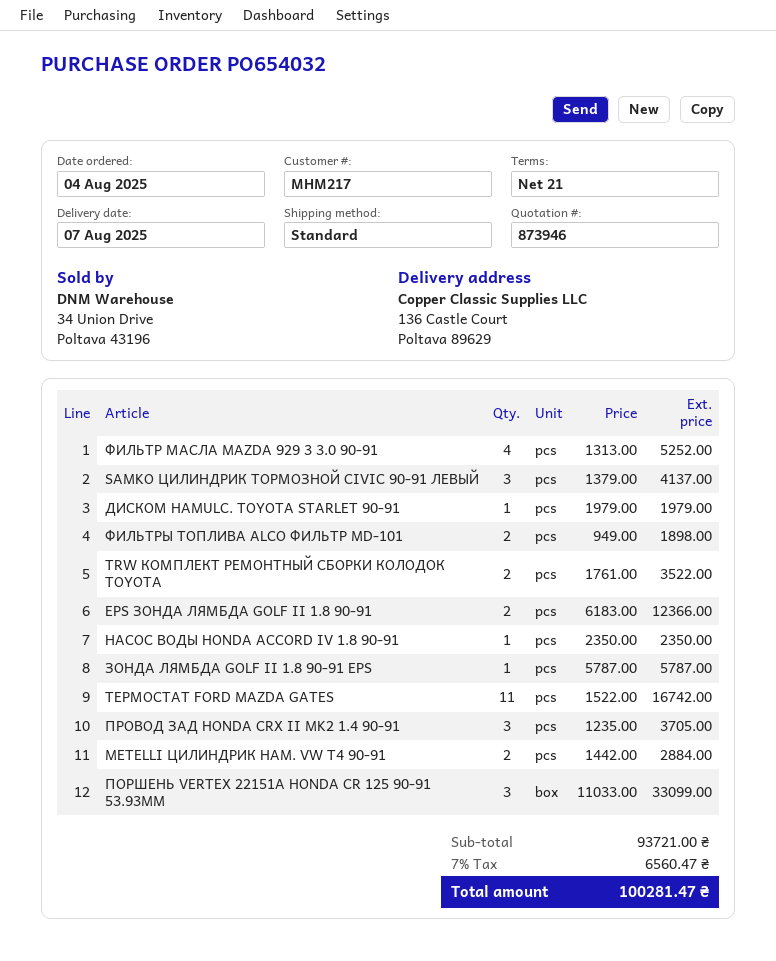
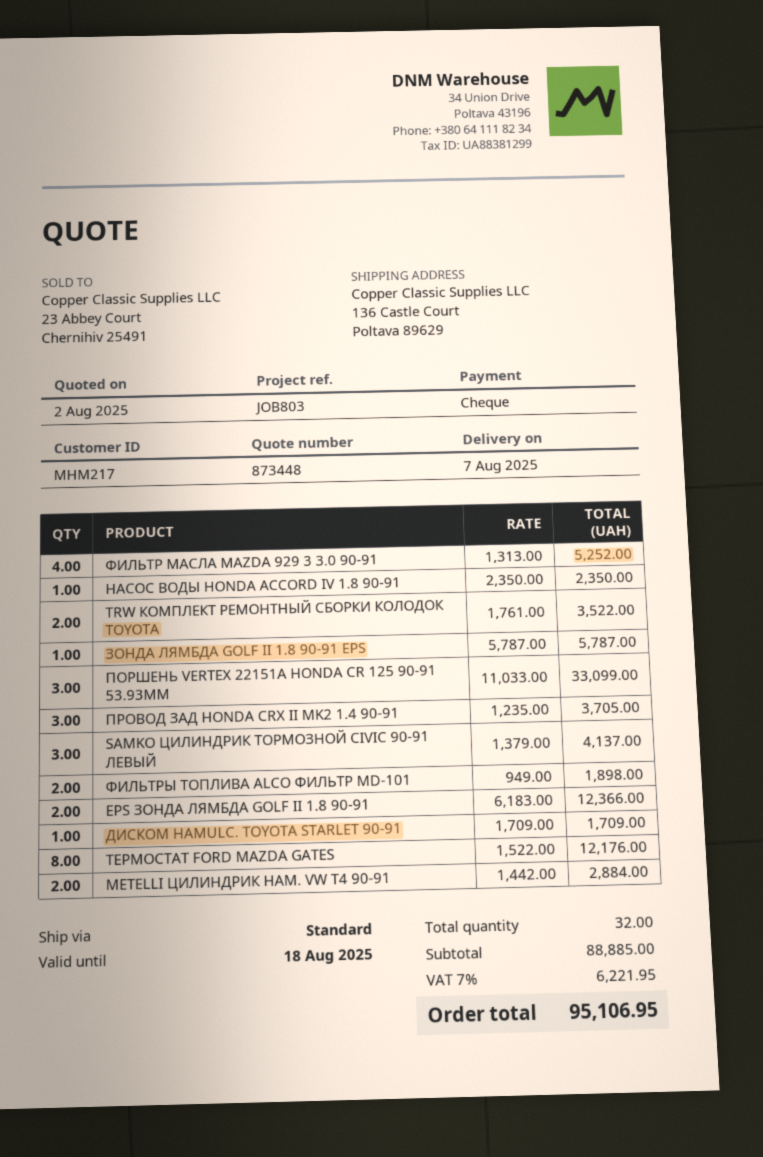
quote number: 873946 -> 873448
ДИСКОМ HAMULC. TOYOTA STARLET 90-91: 1 x 1979.00 = 1979.00 -> 1 x 1709.00 = 1709.00
ТЕРМОСТАТ FORD MAZDA GATES: 11 x 1522.00 = 16742.00 -> 8 x 1522.00 = 12176.00
subtotal: 93721.00 -> 88885.00
tax: 7% = 6560.47 -> 7% = 6221.95
total: 100281.47 -> 95106.95

